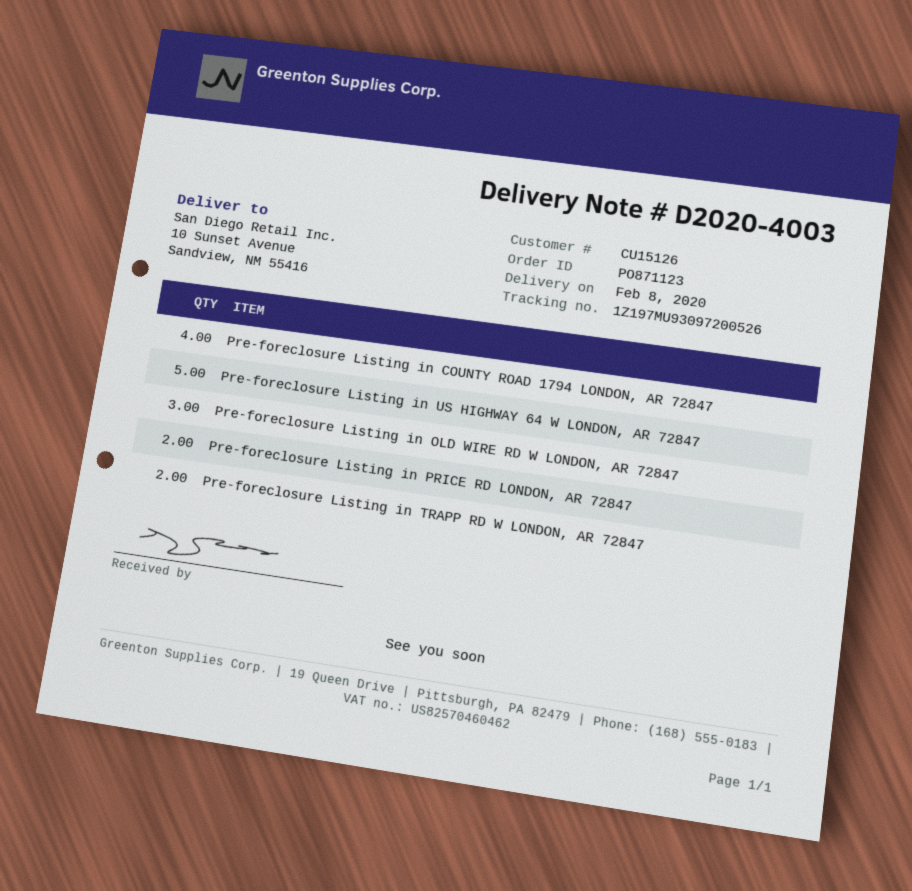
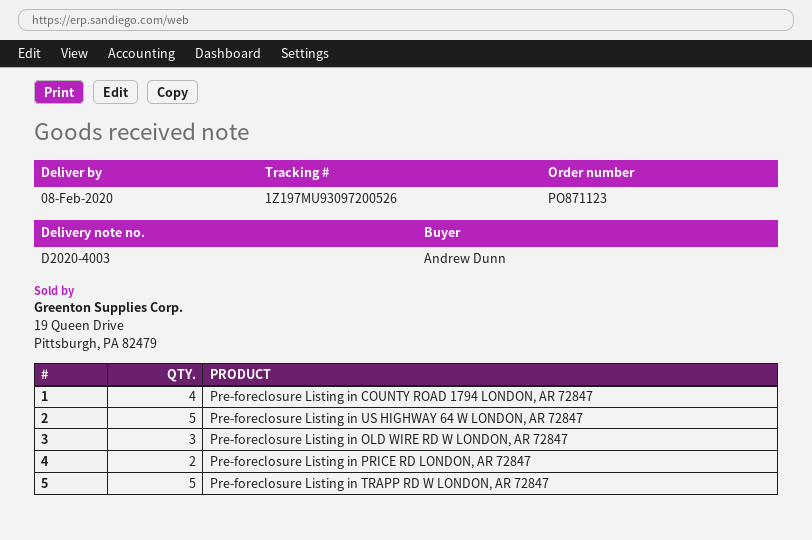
Pre-foreclosure Listing in TRAPP RD W LONDON, AR 72847: 2 -> 5

